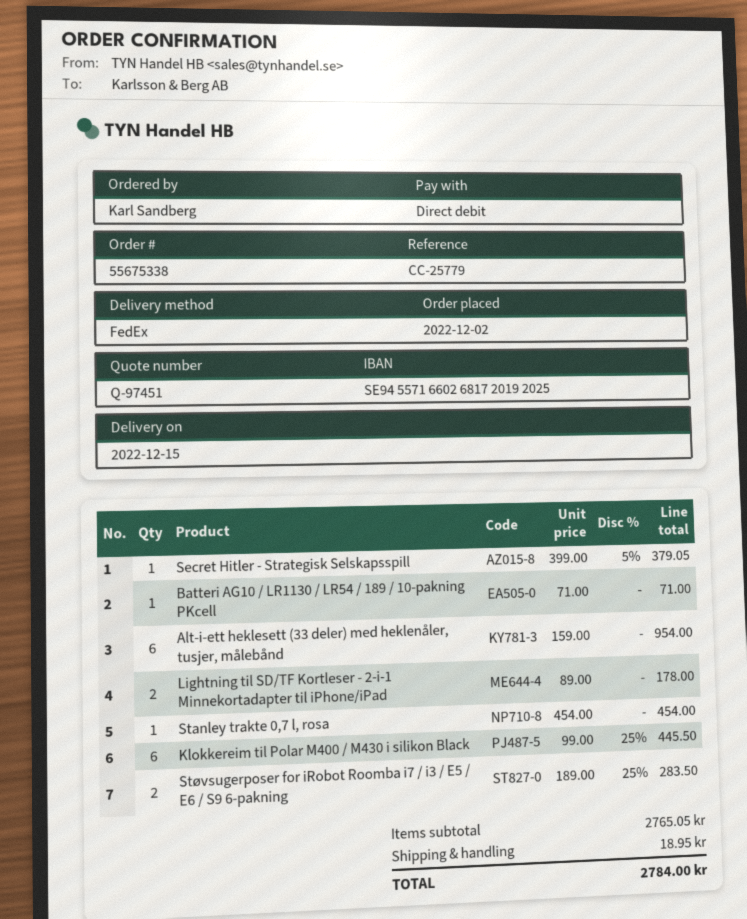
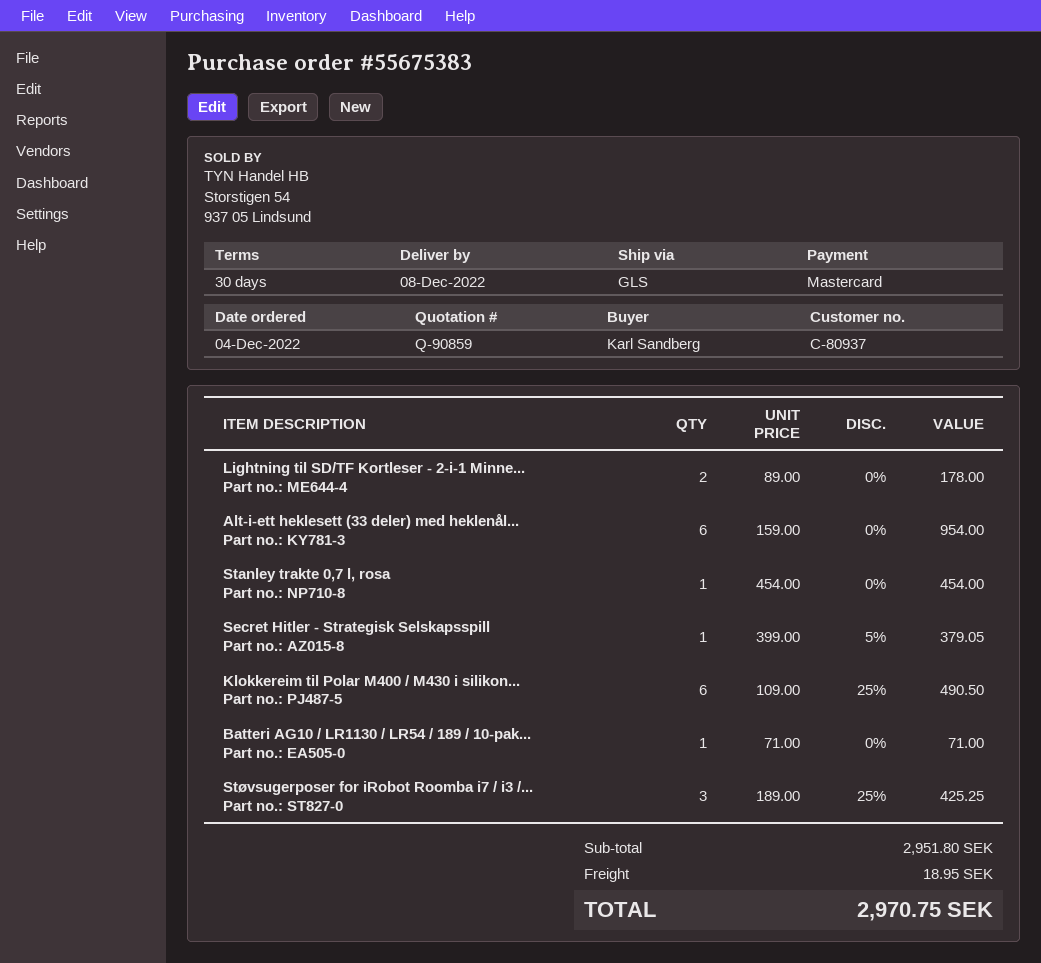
quote number: Q-97451 -> Q-90859
order number: 55675338 -> 55675383
order date: 2022-12-02 -> 2022-12-04
delivery date: 2022-12-15 -> 2022-12-08
payment method: direct debit -> Mastercard
shipping method: FedEx -> GLS
Klokkereim til Polar M400 / M430 i silikon Black: 6 x 99.00 - 25% = 445.50 -> 6 x 109.00 - 25% = 490.50
Støvsugerposer for iRobot Roomba i7 / i3 / E5 / E6 / S9 6-pakning: 2 x 189.00 - 25% = 283.50 -> 3 x 189.00 - 25% = 425.25
subtotal: 2765.05 -> 2951.80
total: 2784.00 -> 2970.75

